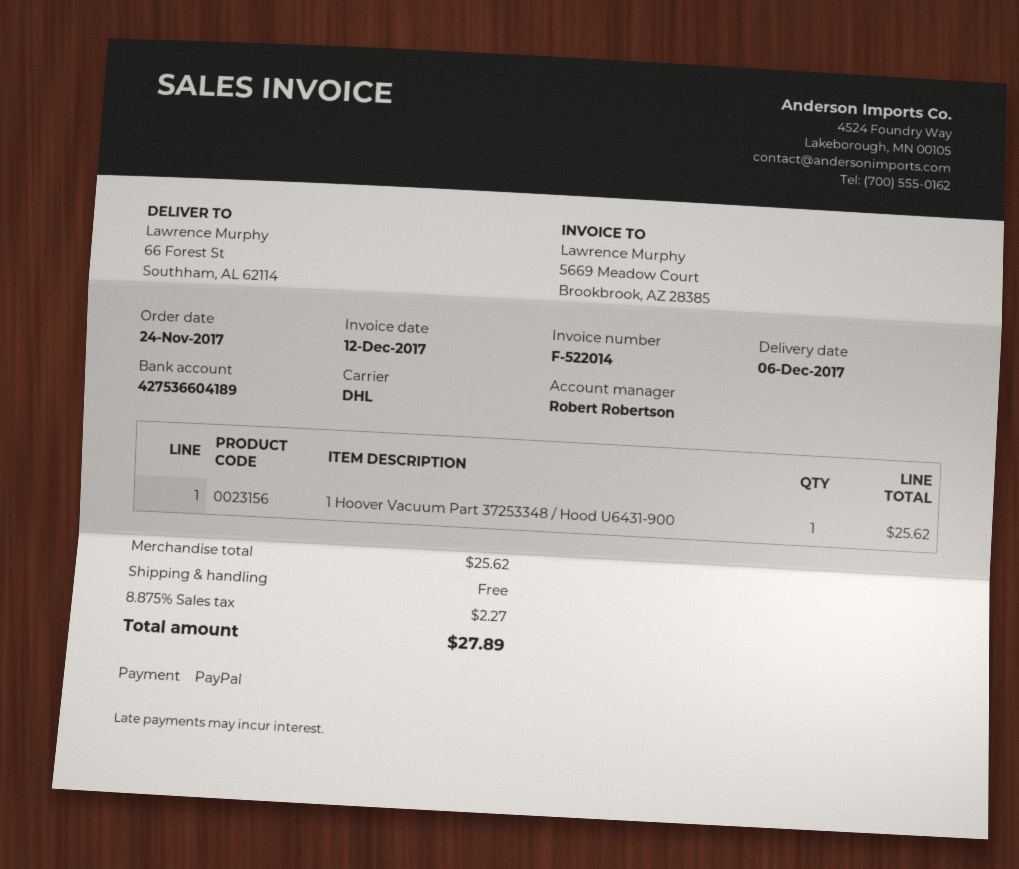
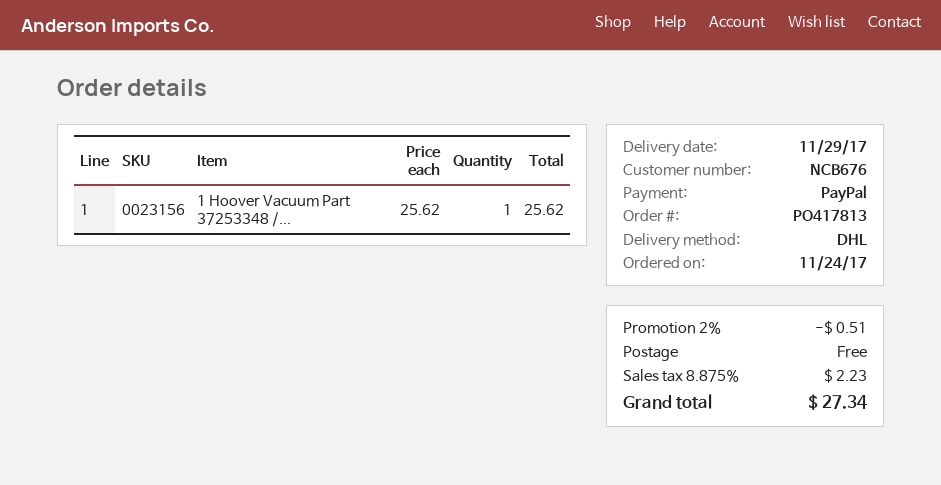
delivery date: 2017-12-06 -> 2017-11-29
discount: none -> 2% = 0.51
tax: 8.875% = 2.27 -> 8.875% = 2.23
total: 27.89 -> 27.34

